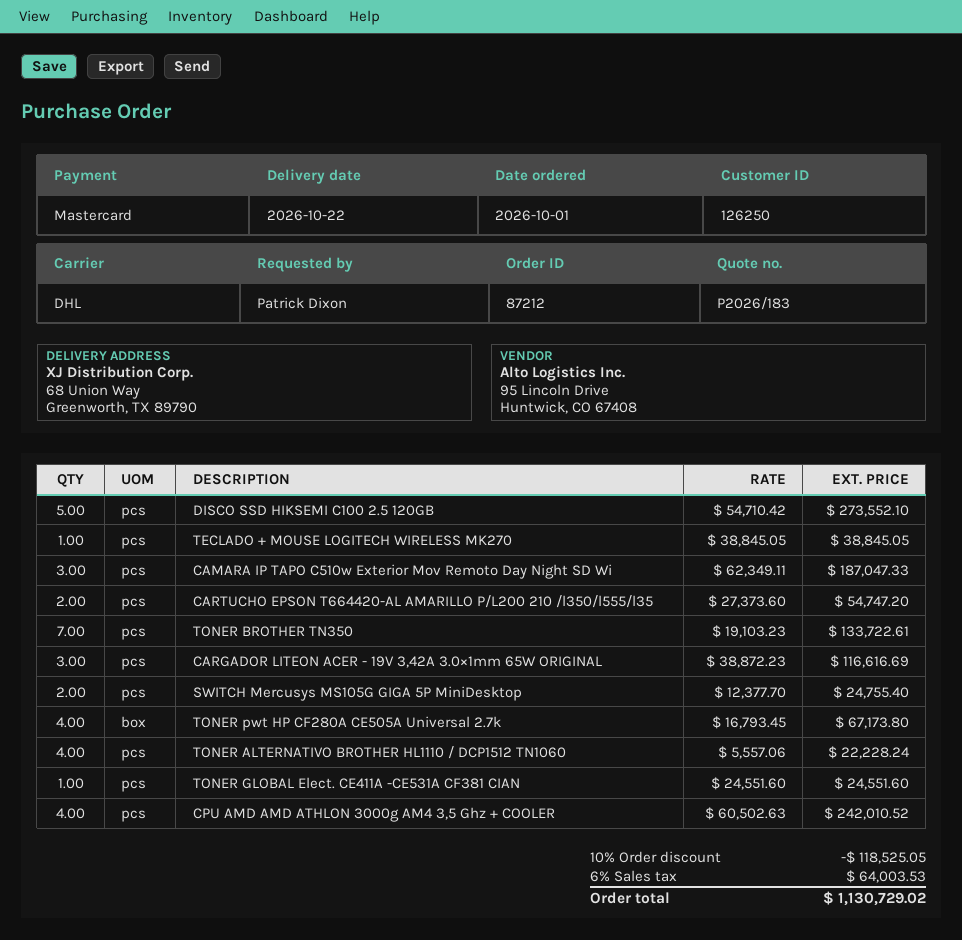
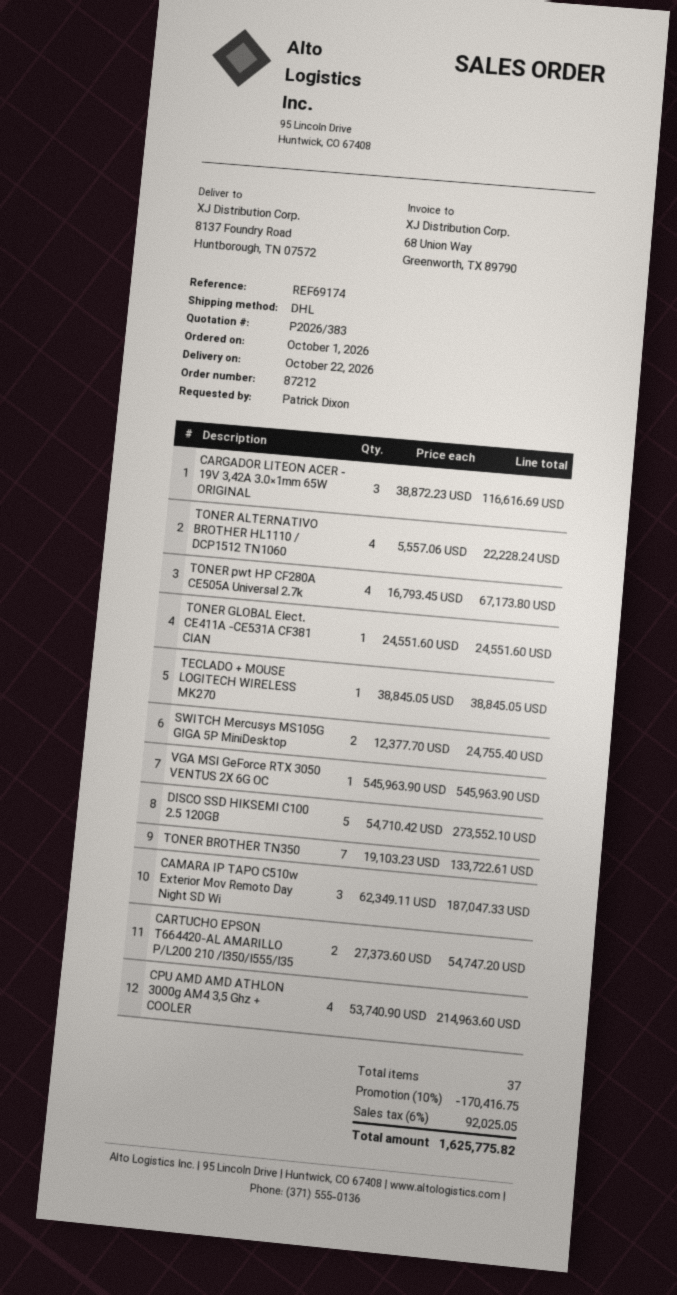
quote number: P2026/183 -> P2026/383
ship to: 68 Union Way, Greenworth, TX 89790 -> 8137 Foundry Road, Huntborough, TN 07572
CPU AMD AMD ATHLON 3000g AM4 3,5 Ghz + COOLER: 4 x 60502.63 = 242010.52 -> 4 x 53740.90 = 214963.60
VGA MSI GeForce RTX 3050 VENTUS 2X 6G OC: none -> 1 x 545963.90 = 545963.90
discount: 10% = 118525.05 -> 10% = 170416.75
tax: 6% = 64003.53 -> 6% = 92025.05
total: 1130729.02 -> 1625775.82

